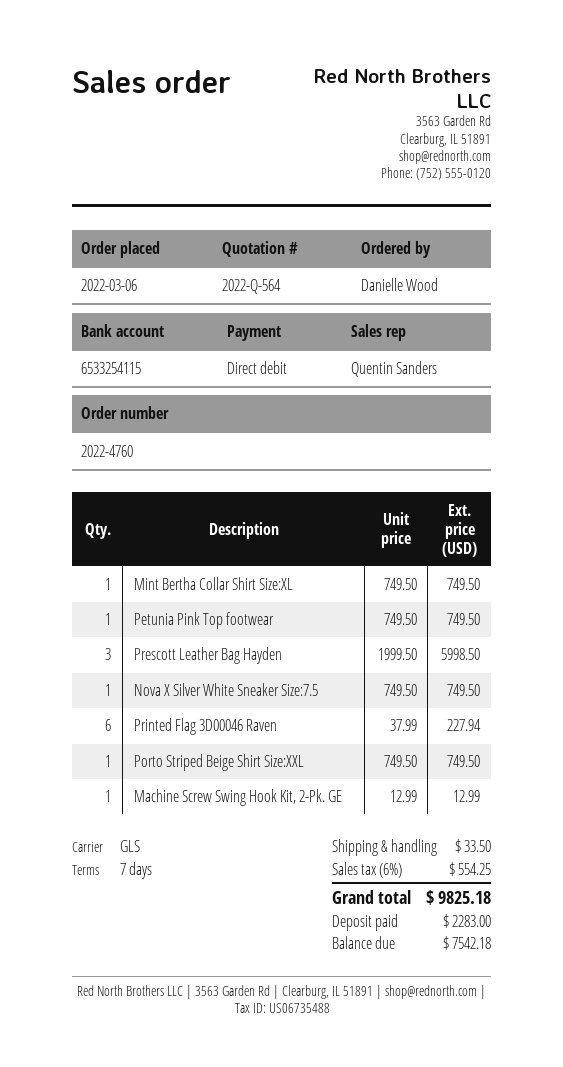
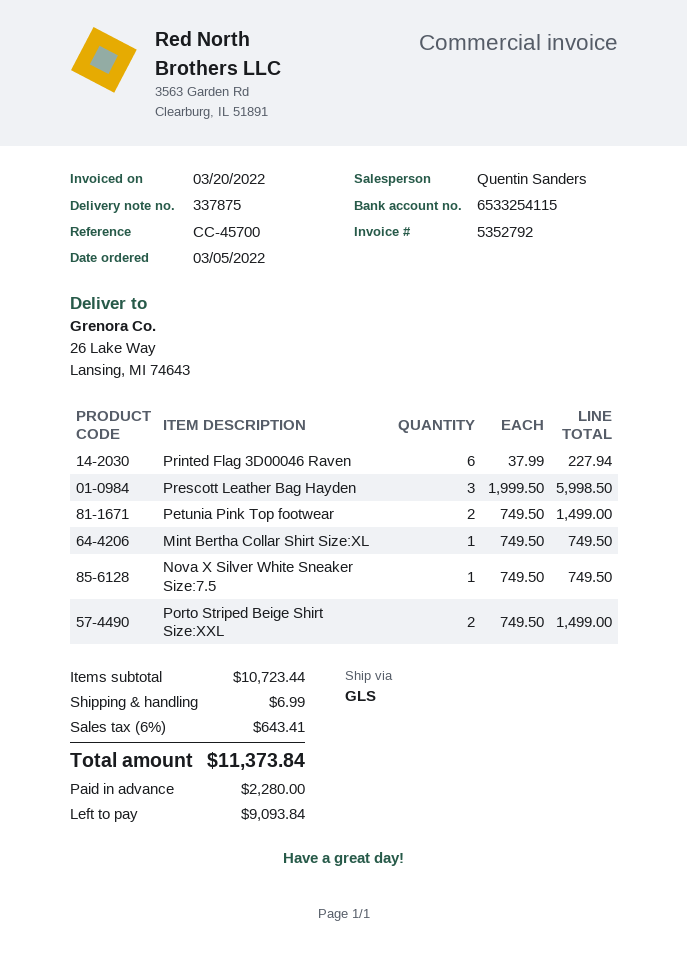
order date: 2022-03-06 -> 2022-03-05
Petunia Pink Top footwear: 1 x 749.50 = 749.50 -> 2 x 749.50 = 1499.00
Porto Striped Beige Shirt Size:XXL: 1 x 749.50 = 749.50 -> 2 x 749.50 = 1499.00
Machine Screw Swing Hook Kit, 2-Pk. GE: 1 x 12.99 = 12.99 -> none
shipping: 33.50 -> 6.99
tax: 6% = 554.25 -> 6% = 643.41
total: 9825.18 -> 11373.84
deposit: 2283.00 -> 2280.00
balance: 7542.18 -> 9093.84

